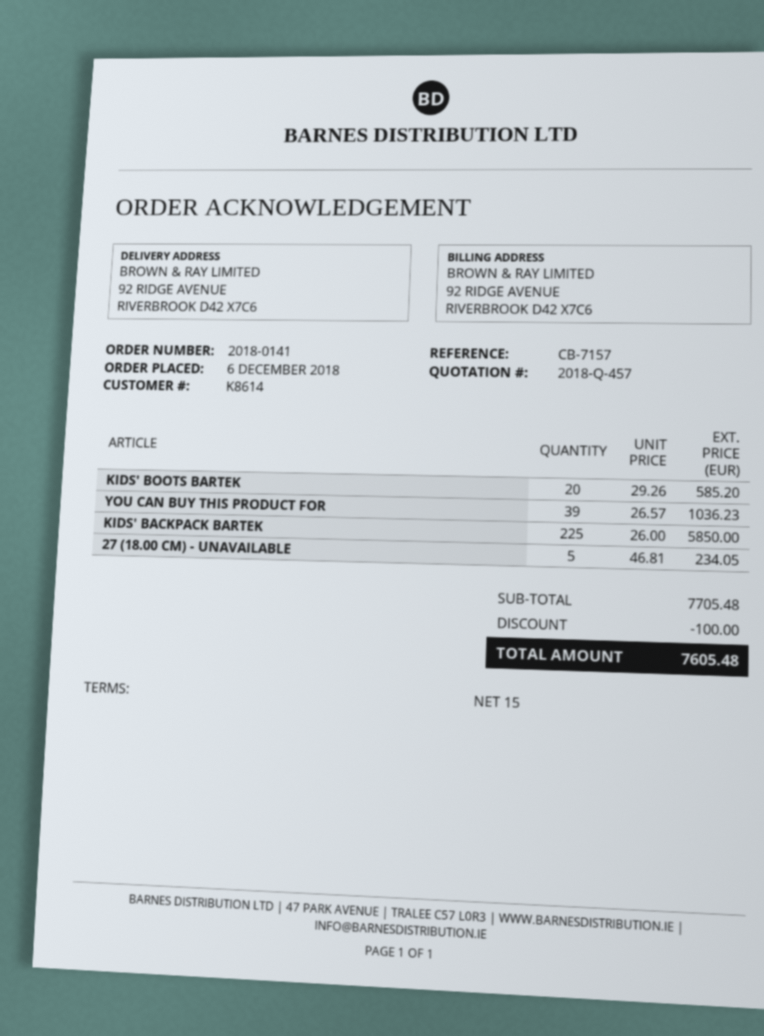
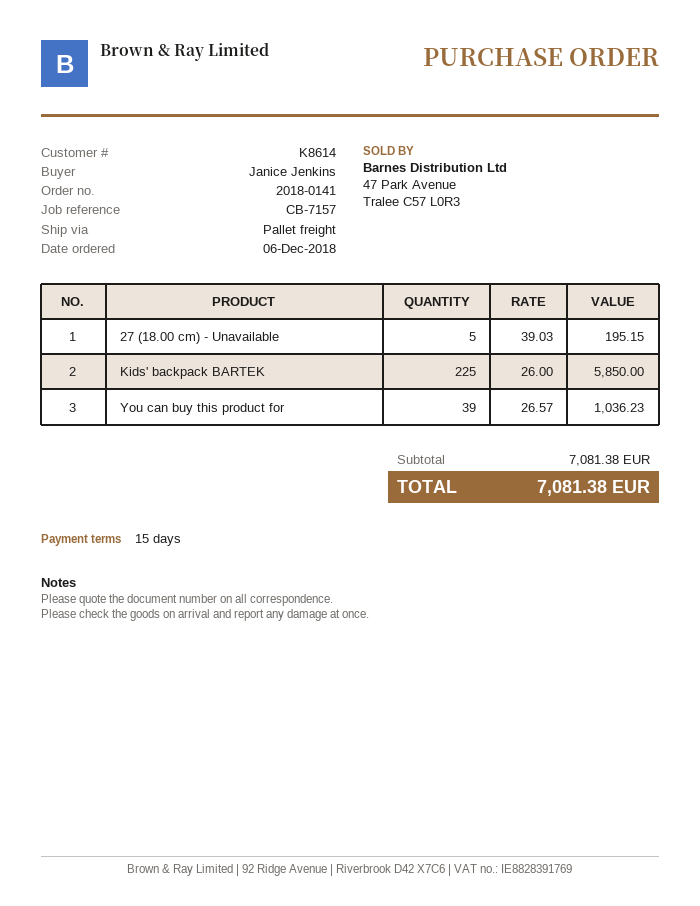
KIDS' BOOTS BARTEK: 20 x 29.26 = 585.20 -> none
27 (18.00 CM) - UNAVAILABLE: 5 x 46.81 = 234.05 -> 5 x 39.03 = 195.15
subtotal: 7705.48 -> 7081.38
discount: 100.00 -> none
total: 7605.48 -> 7081.38

